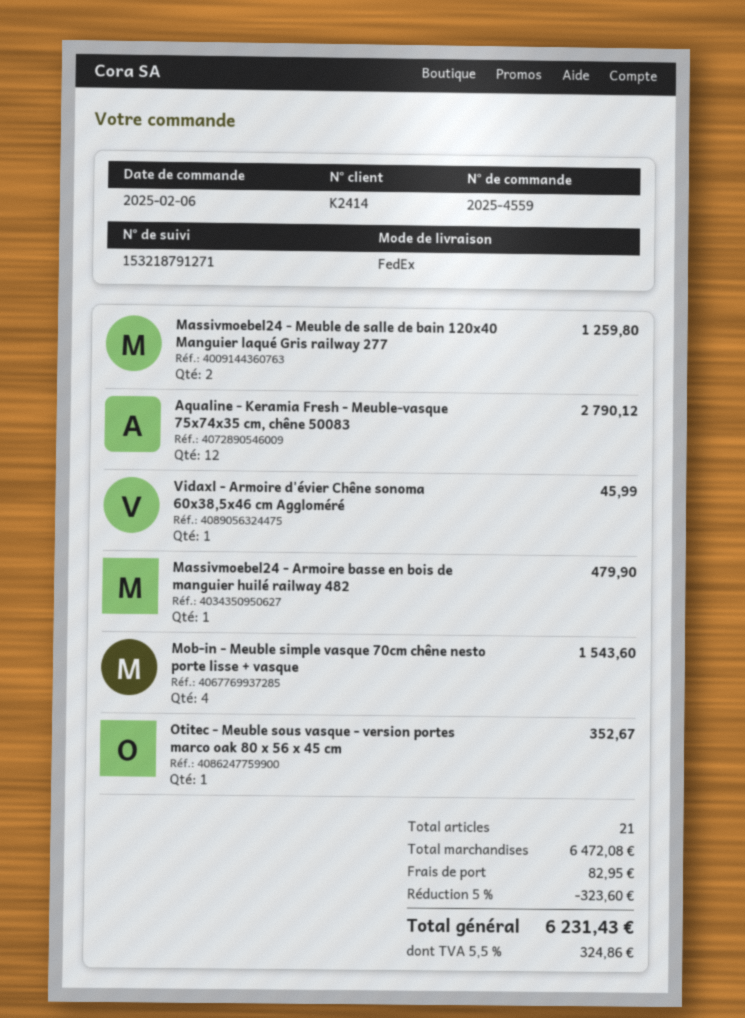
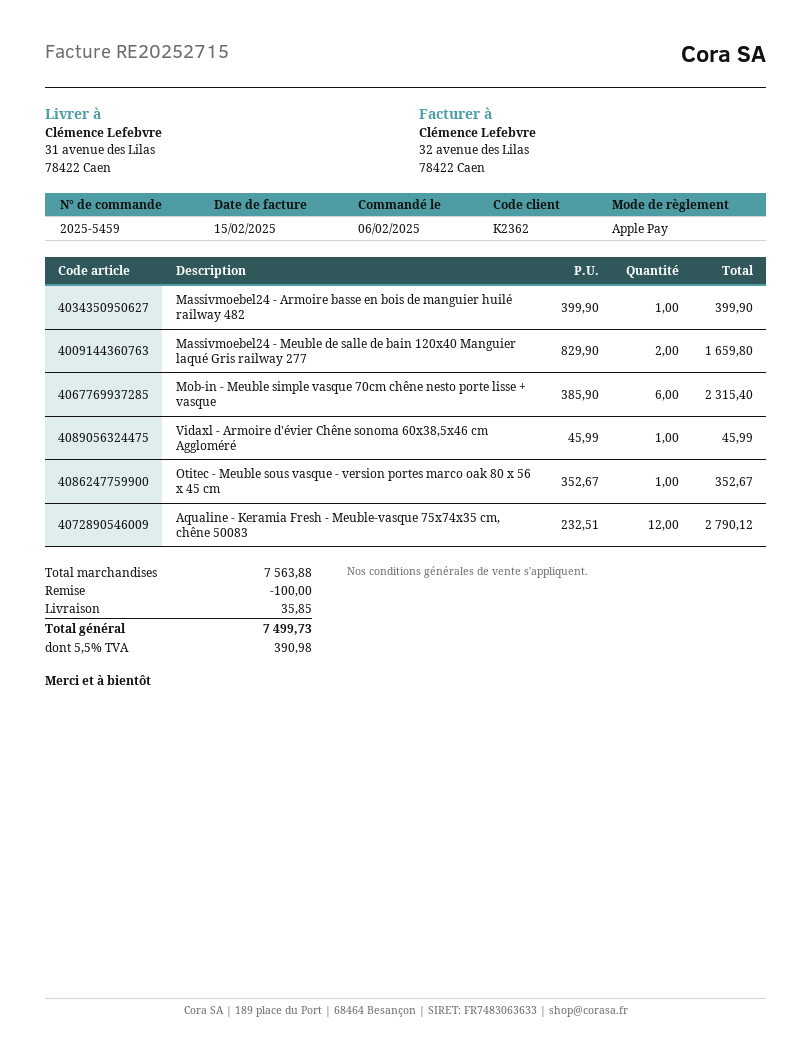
order number: 2025-4559 -> 2025-5459
customer number: K2414 -> K2362
Massivmoebel24 - Meuble de salle de bain 120x40 Manguier laqué Gris railway 277: 2 for 1259.80 -> 2 for 1659.80
Massivmoebel24 - Armoire basse en bois de manguier huilé railway 482: 1 for 479.90 -> 1 for 399.90
Mob-in - Meuble simple vasque 70cm chêne nesto porte lisse + vasque: 4 for 1543.60 -> 6 for 2315.40
subtotal: 6472.08 -> 7563.88
discount: 323.60 -> 100.00
shipping: 82.95 -> 35.85
tax: 5.5% = 324.86 -> 5.5% = 390.98
total: 6231.43 -> 7499.73

